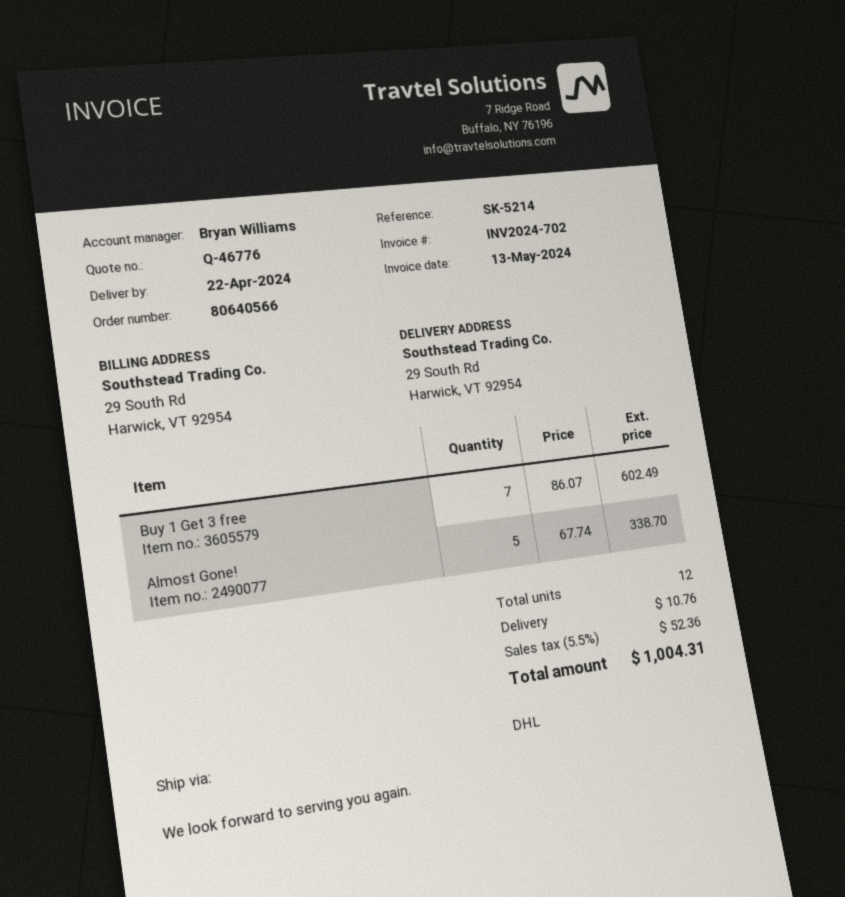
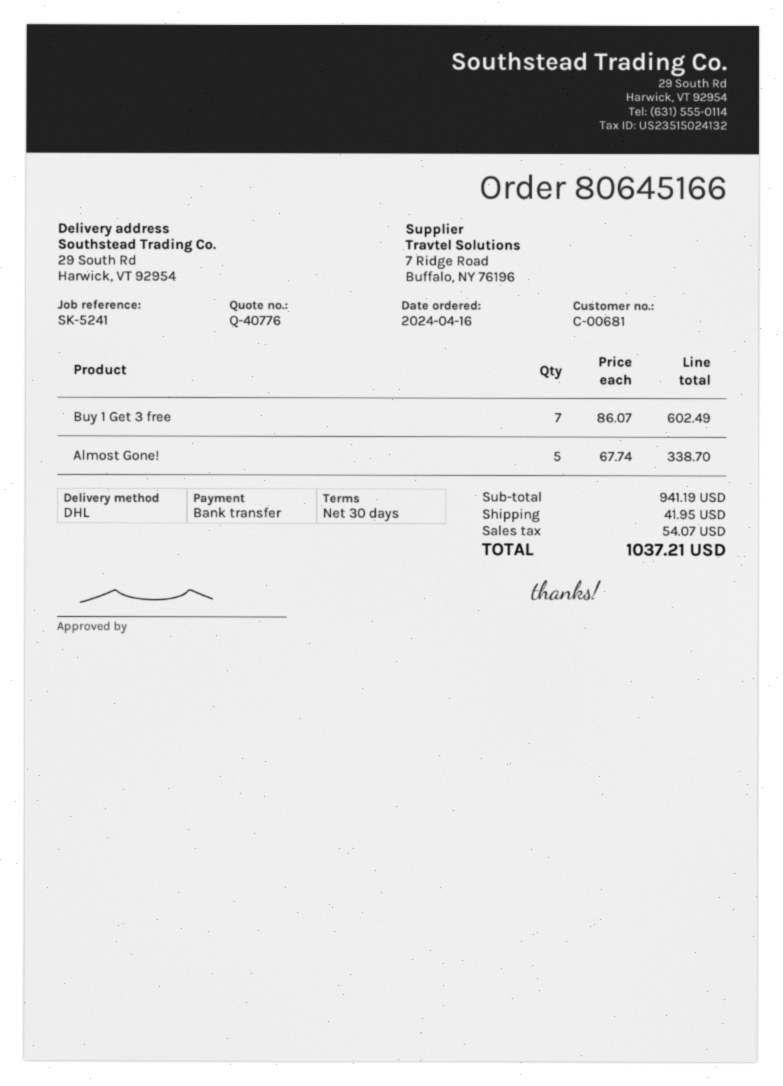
quote number: Q-46776 -> Q-40776
order number: 80640566 -> 80645166
reference: SK-5214 -> SK-5241
shipping: 10.76 -> 41.95
tax: 52.36 -> 54.07
total: 1004.31 -> 1037.21

